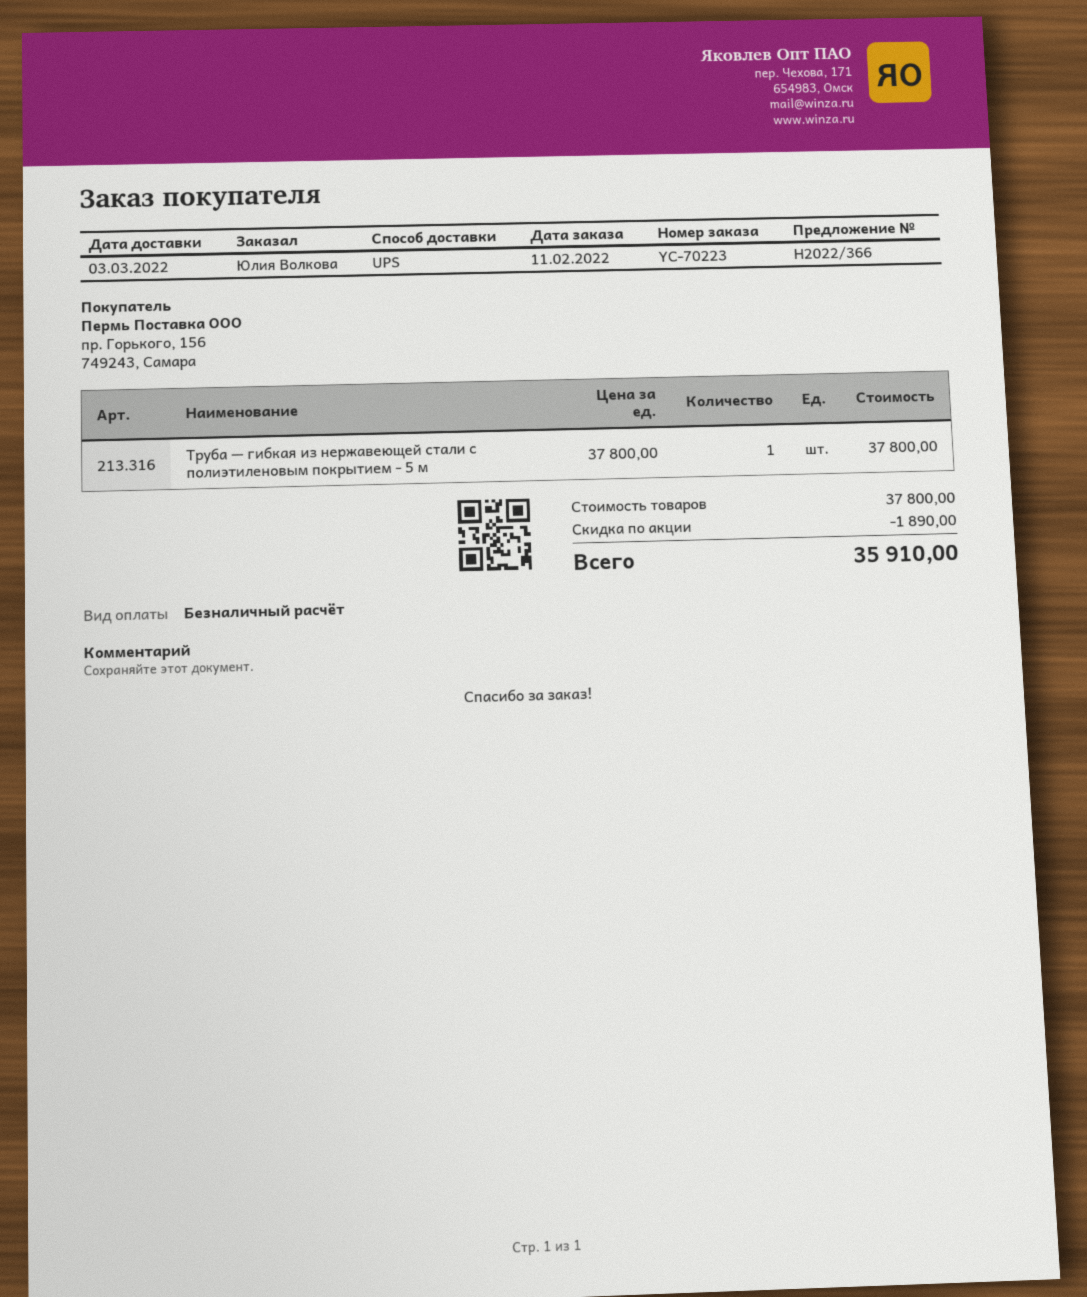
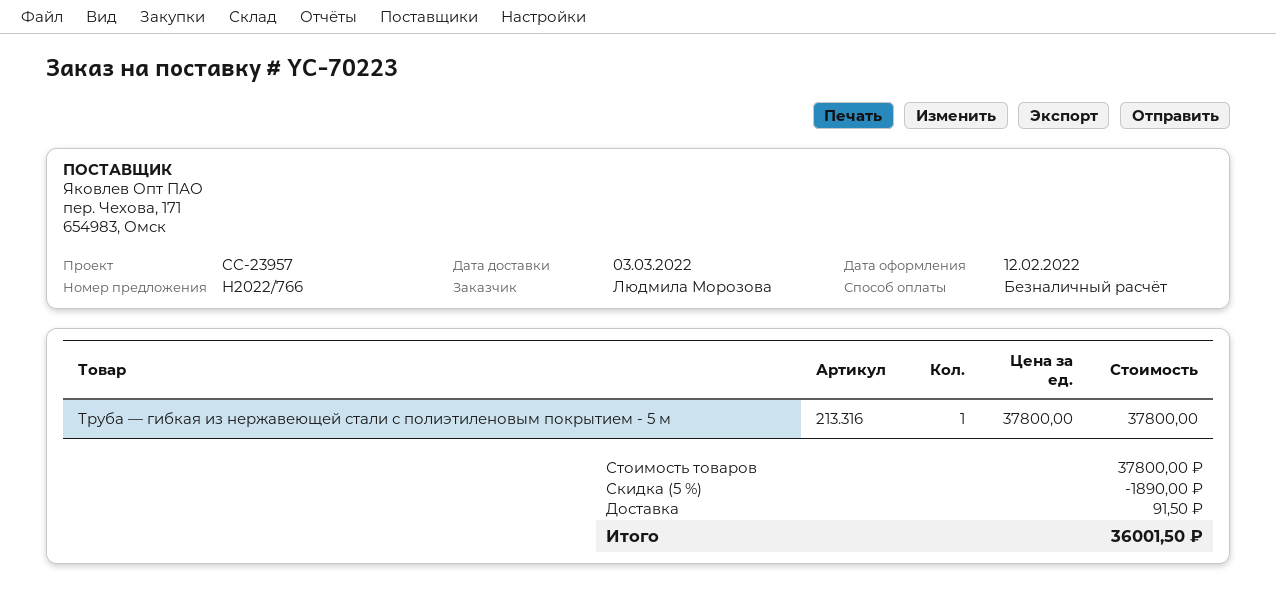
quote number: H2022/366 -> H2022/766
order date: 2022-02-11 -> 2022-02-12
ordered by: Юлия Волкова -> Людмила Морозова
shipping: none -> 91.50
total: 35910.00 -> 36001.50

